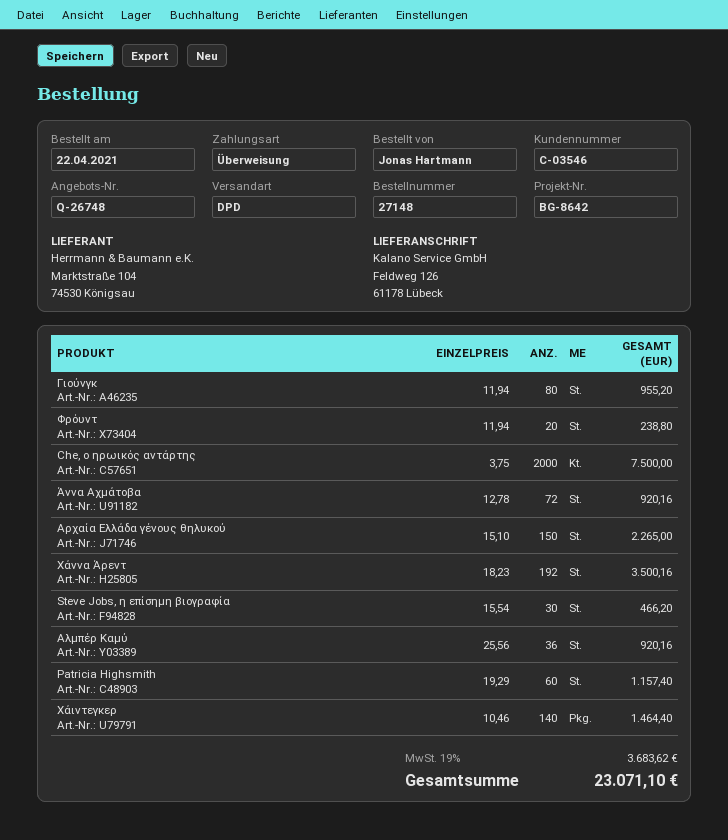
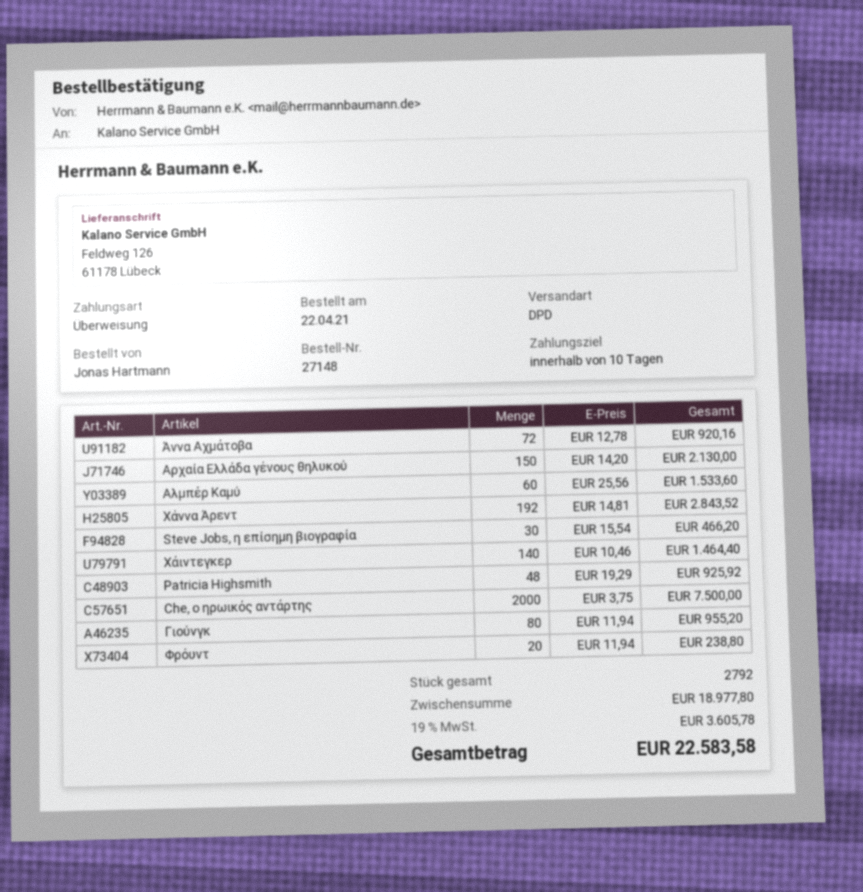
Αρχαία Ελλάδα γένους θηλυκού: 150 x 15.10 = 2265.00 -> 150 x 14.20 = 2130.00
Χάννα Άρεντ: 192 x 18.23 = 3500.16 -> 192 x 14.81 = 2843.52
Αλμπέρ Καμύ: 36 x 25.56 = 920.16 -> 60 x 25.56 = 1533.60
Patricia Highsmith: 60 x 19.29 = 1157.40 -> 48 x 19.29 = 925.92
tax: 19% = 3683.62 -> 19% = 3605.78
total: 23071.10 -> 22583.58

